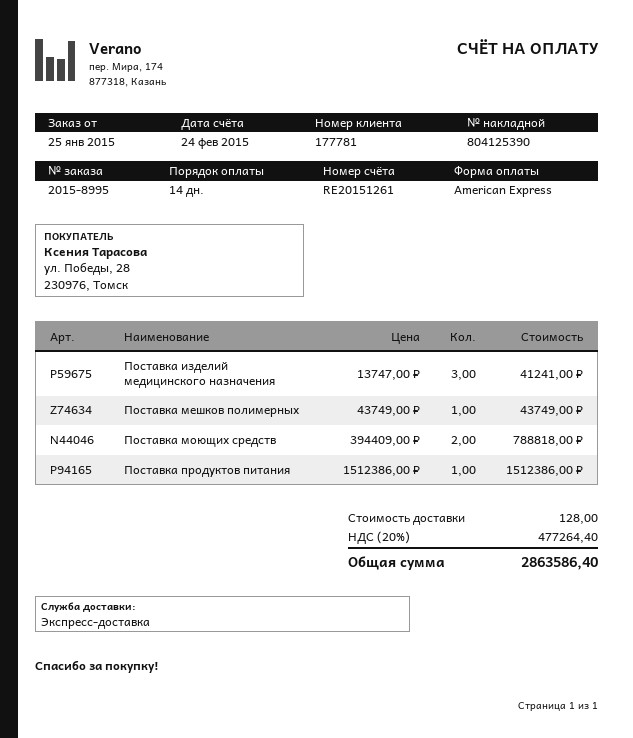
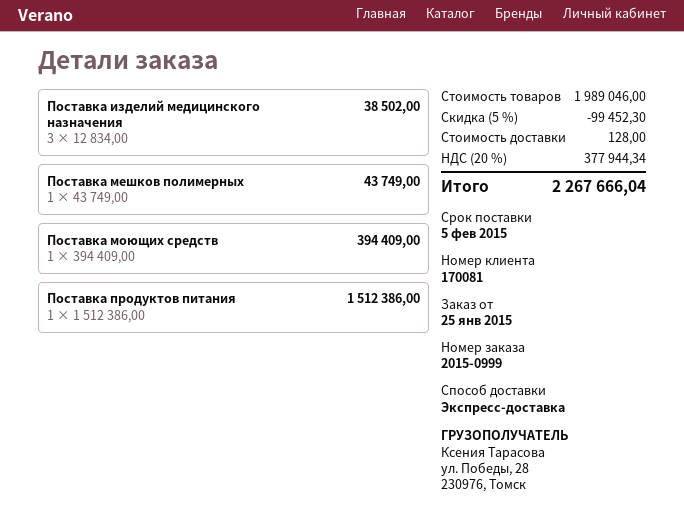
order number: 2015-8995 -> 2015-0999
customer number: 177781 -> 170081
Поставка изделий медицинского назначения: 3 x 13747.00 = 41241.00 -> 3 x 12834.00 = 38502.00
Поставка моющих средств: 2 x 394409.00 = 788818.00 -> 1 x 394409.00 = 394409.00
discount: none -> 5% = 99452.30
tax: 20% = 477264.40 -> 20% = 377944.34
total: 2863586.40 -> 2267666.04

